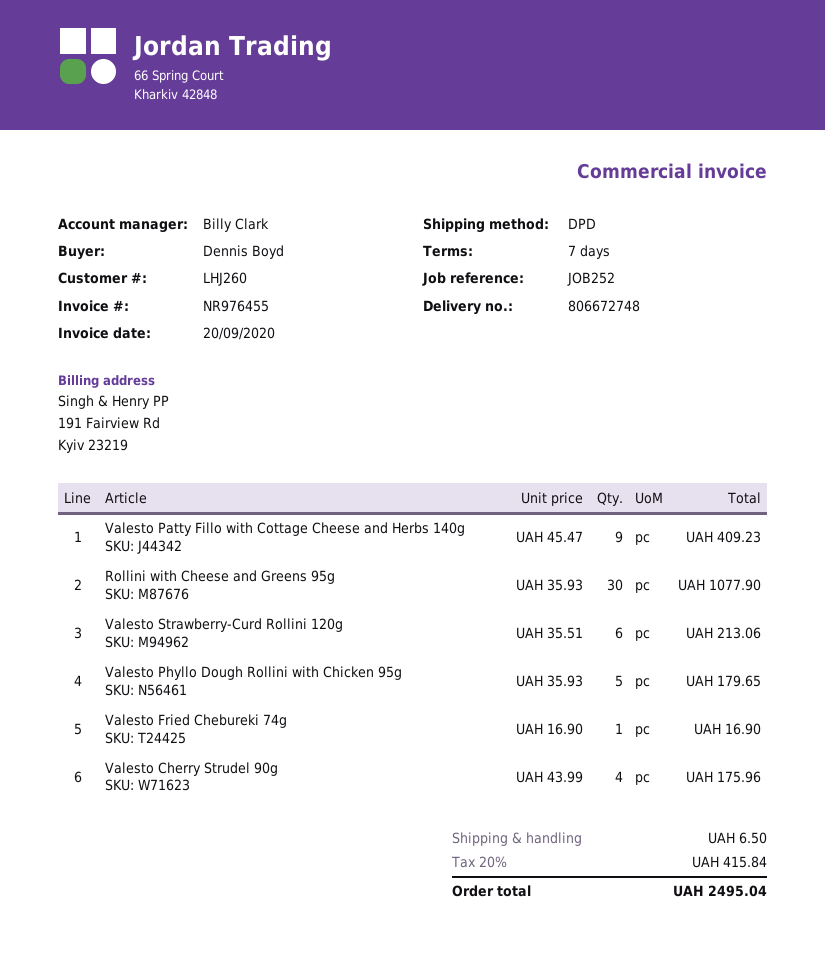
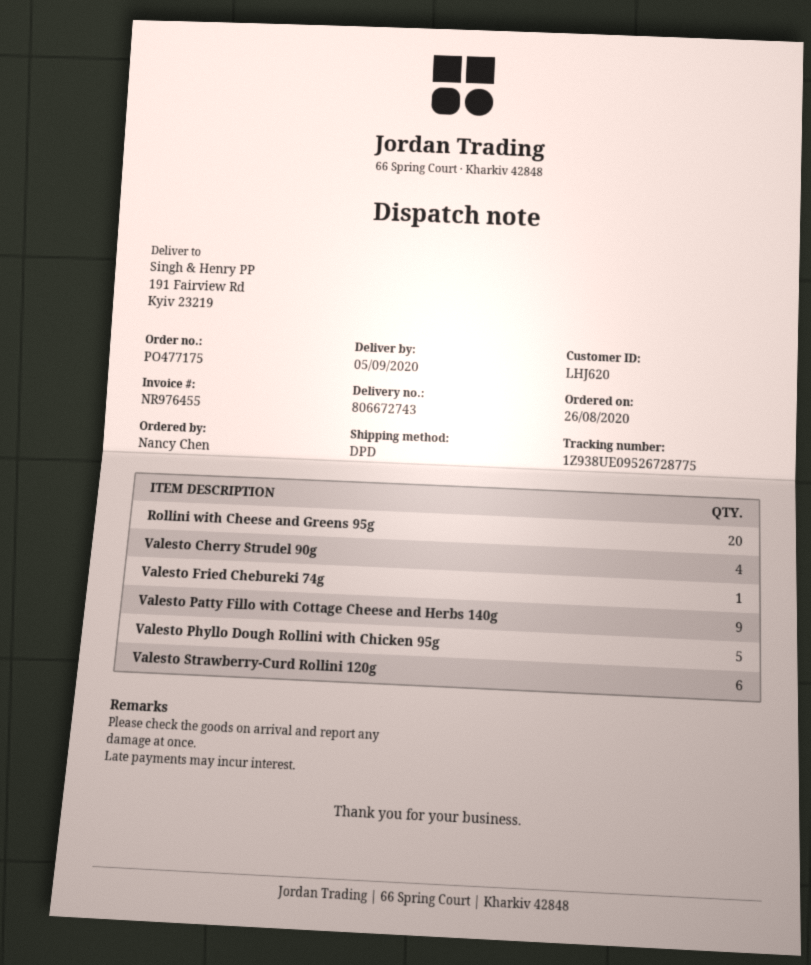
delivery note number: 806672748 -> 806672743
customer number: LHJ260 -> LHJ620
ordered by: Dennis Boyd -> Nancy Chen
Rollini with Cheese and Greens 95g: 30 -> 20

